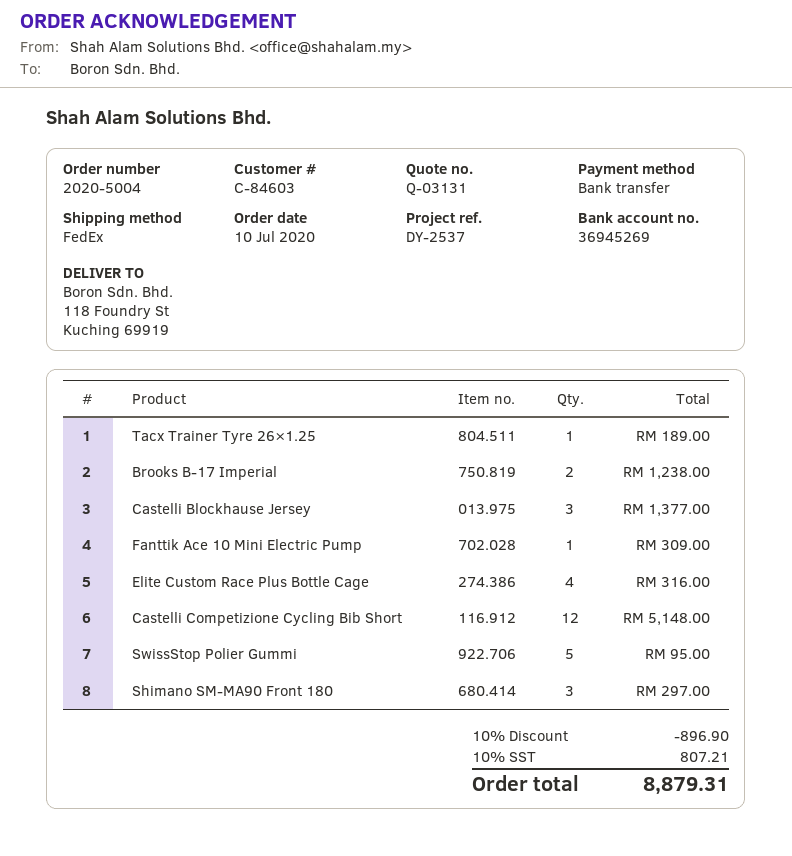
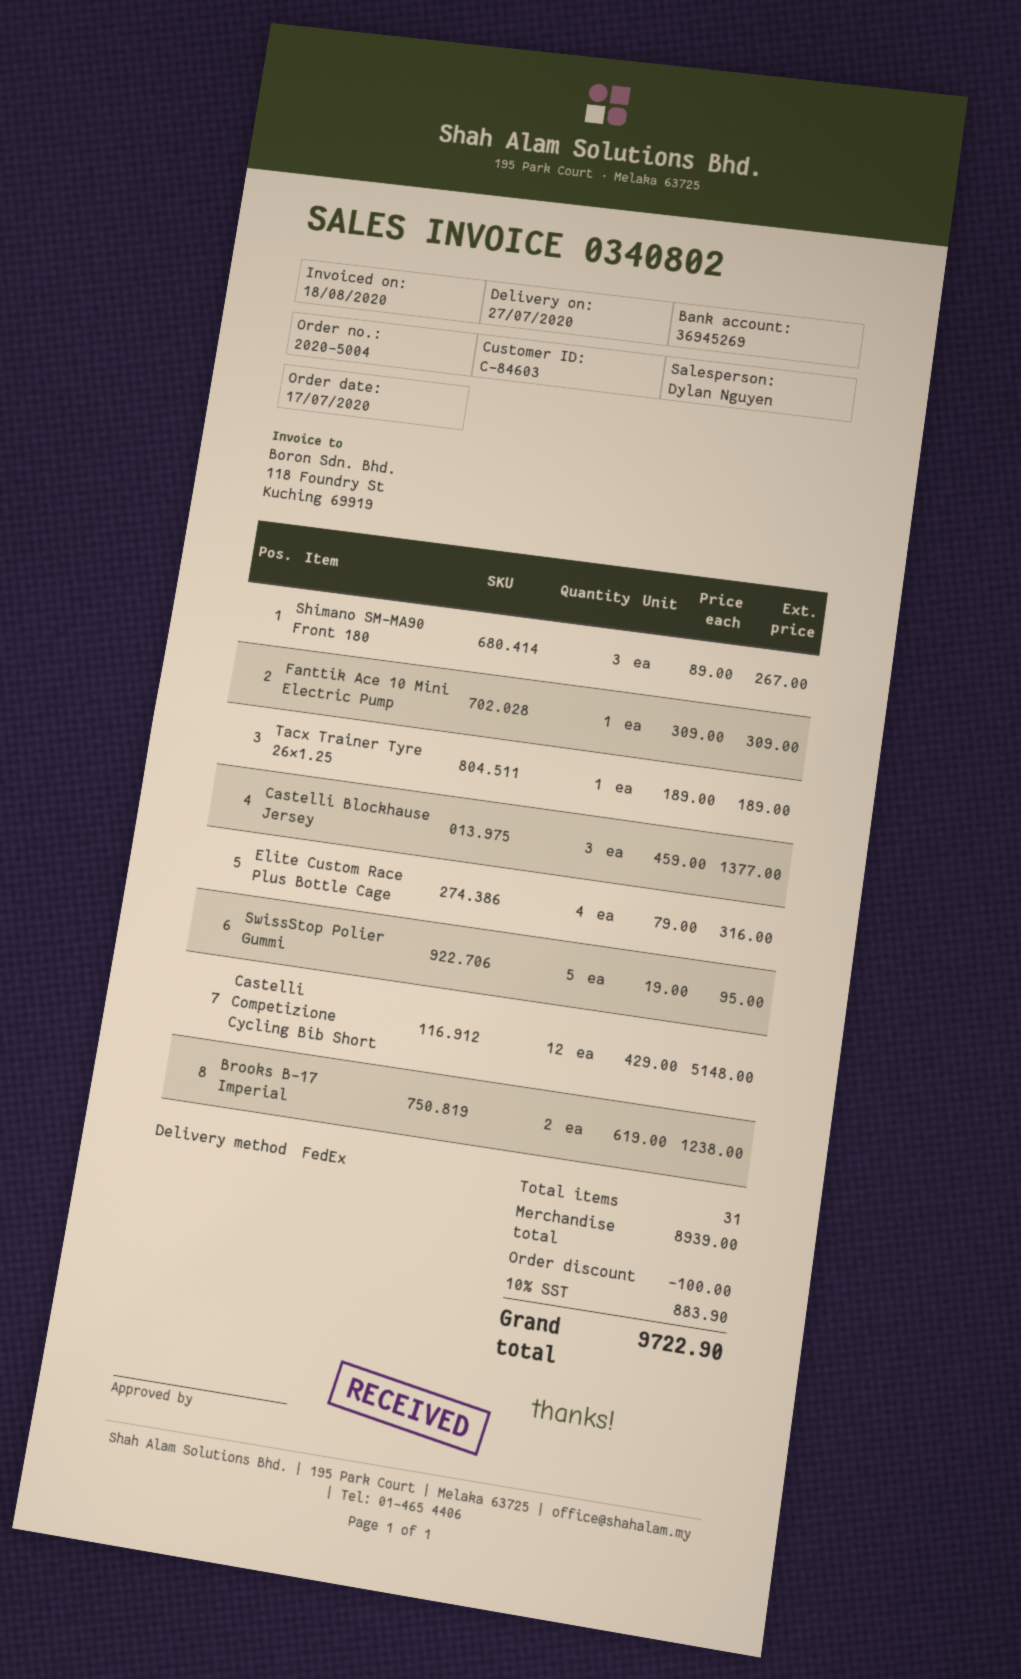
order date: 2020-07-10 -> 2020-07-17
Shimano SM-MA90 Front 180: 3 for 297.00 -> 3 for 267.00
discount: 896.90 -> 100.00
tax: 10% = 807.21 -> 10% = 883.90
total: 8879.31 -> 9722.90

